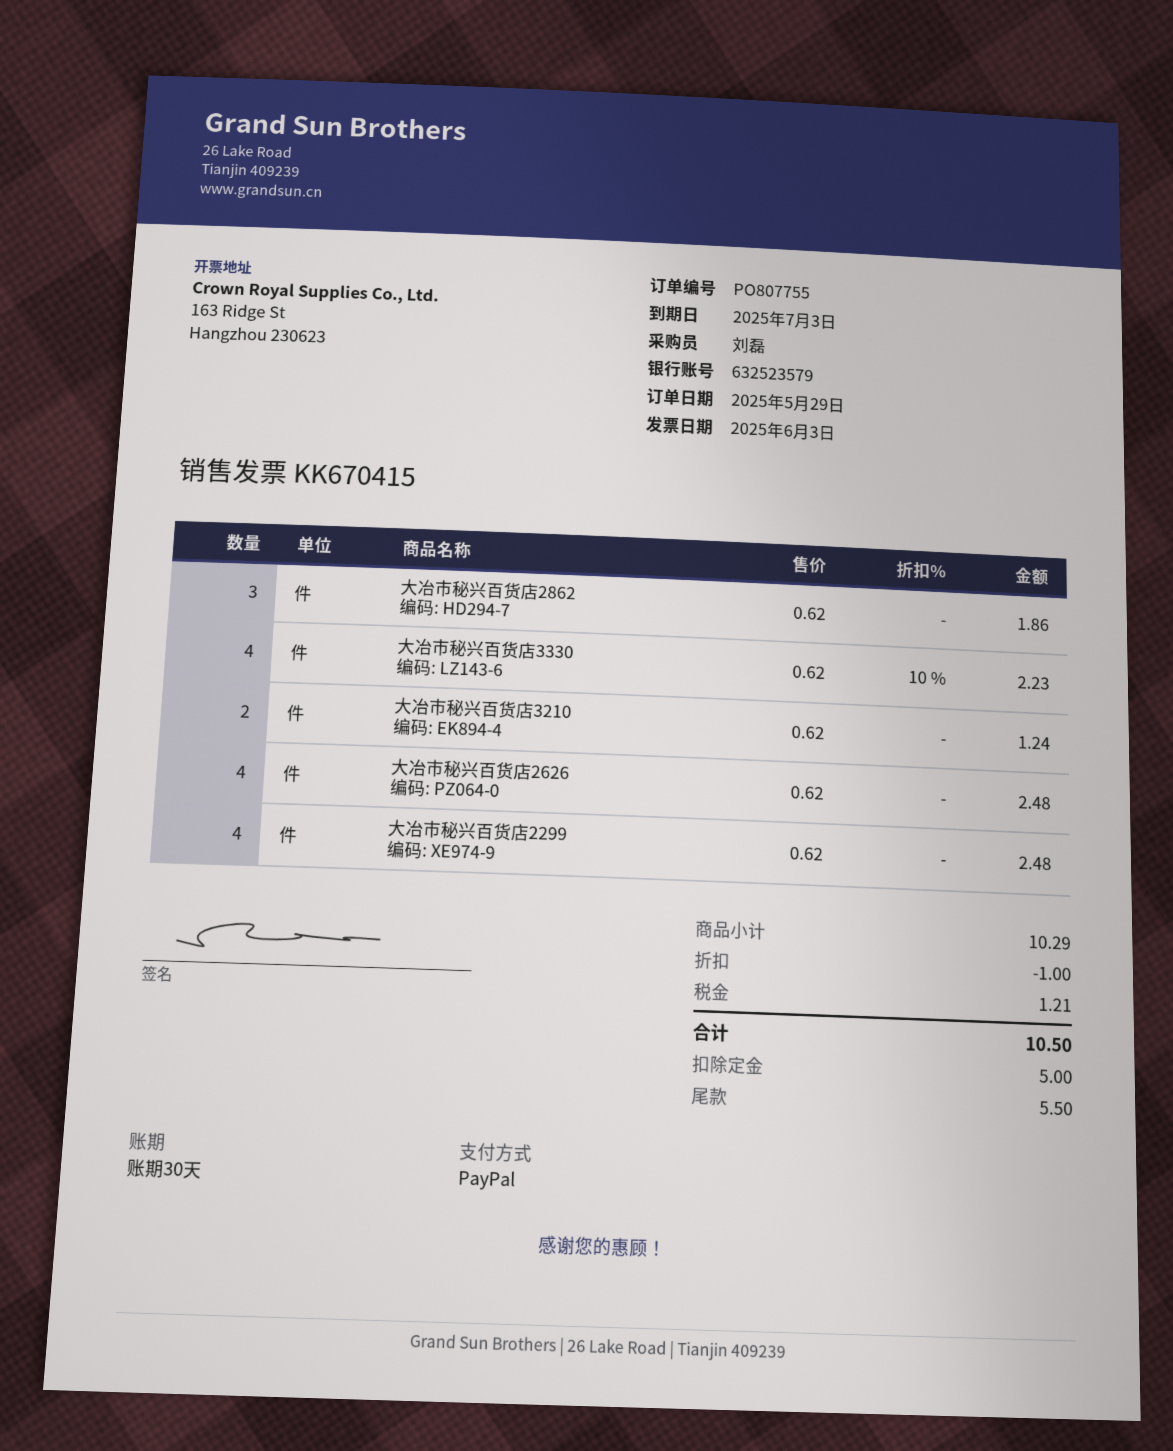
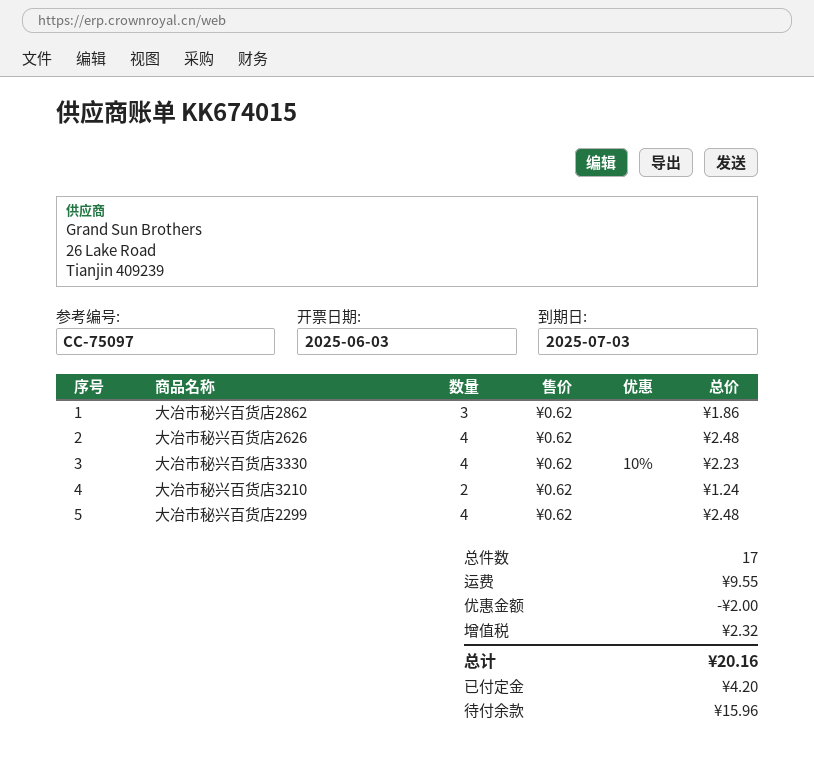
invoice number: KK670415 -> KK674015
discount: 1.00 -> 2.00
shipping: none -> 9.55
tax: 1.21 -> 2.32
total: 10.50 -> 20.16
deposit: 5.00 -> 4.20
balance: 5.50 -> 15.96

